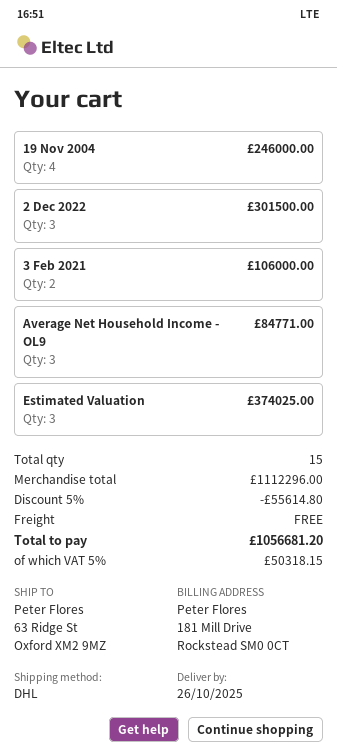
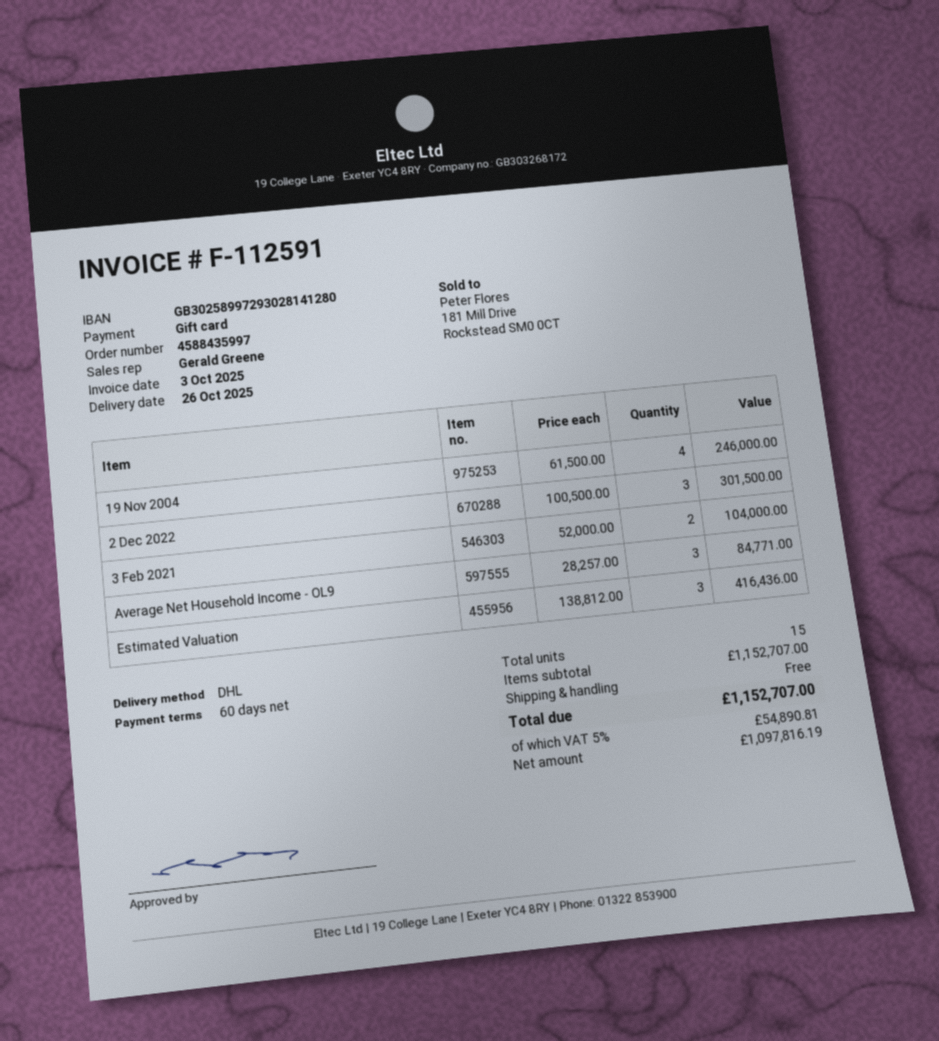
3 Feb 2021: 2 for 106000.00 -> 2 for 104000.00
Estimated Valuation: 3 for 374025.00 -> 3 for 416436.00
subtotal: 1112296.00 -> 1152707.00
discount: 5% = 55614.80 -> none
tax: 5% = 50318.15 -> 5% = 54890.81
total: 1056681.20 -> 1152707.00

